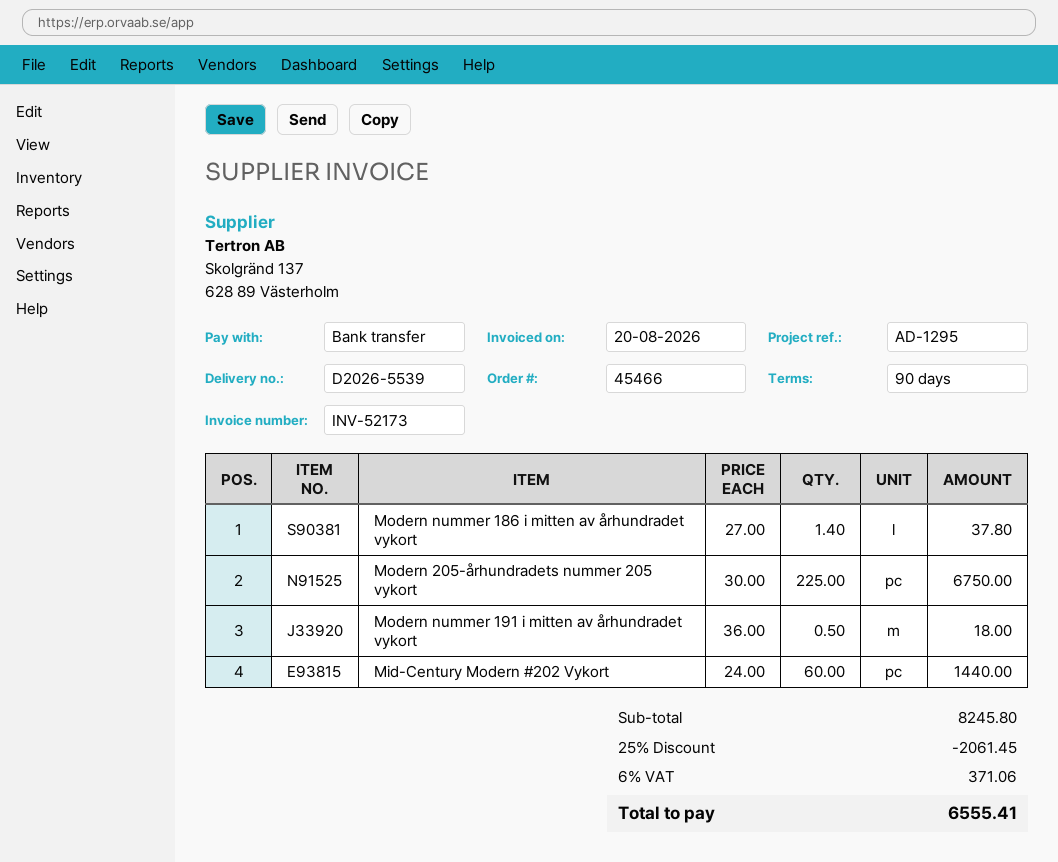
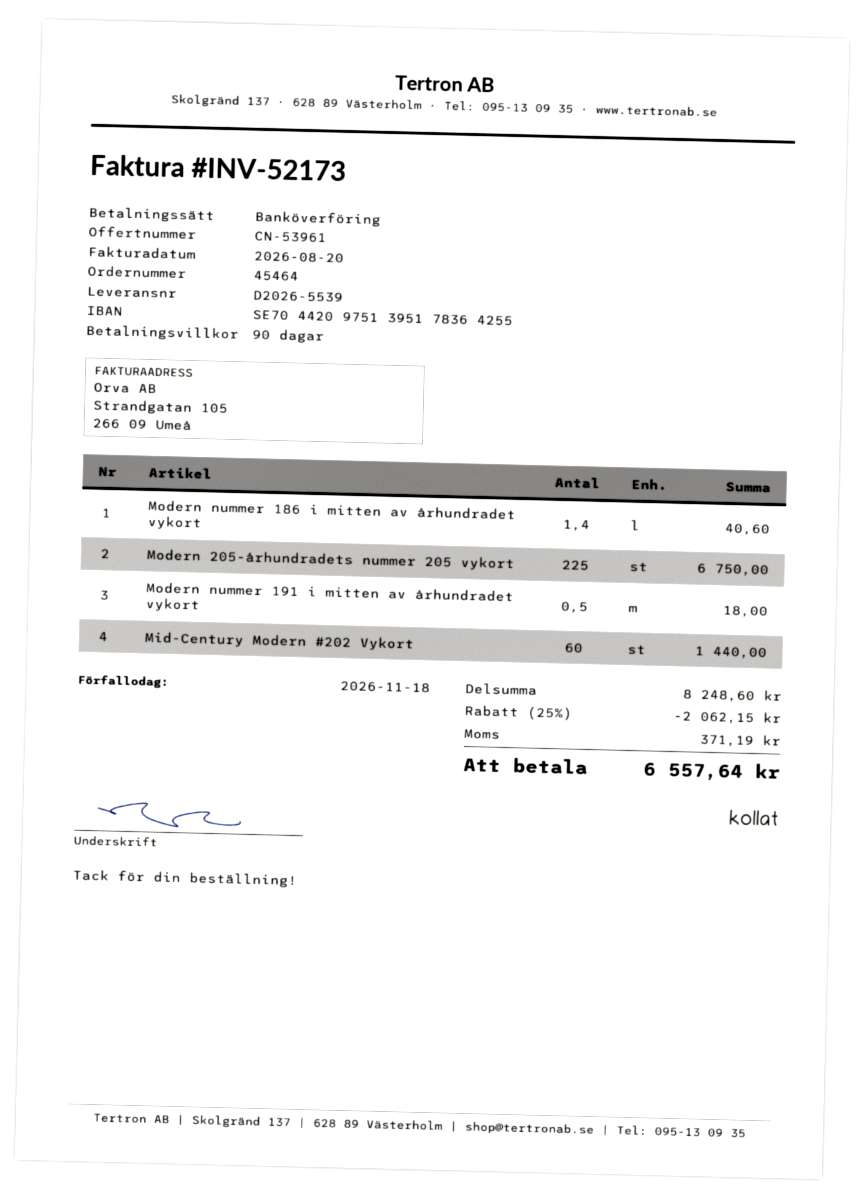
order number: 45466 -> 45464
Modern nummer 186 i mitten av århundradet vykort: 1.4 for 37.80 -> 1.4 for 40.60
subtotal: 8245.80 -> 8248.60
discount: 25% = 2061.45 -> 25% = 2062.15
tax: 371.06 -> 371.19
total: 6555.41 -> 6557.64

